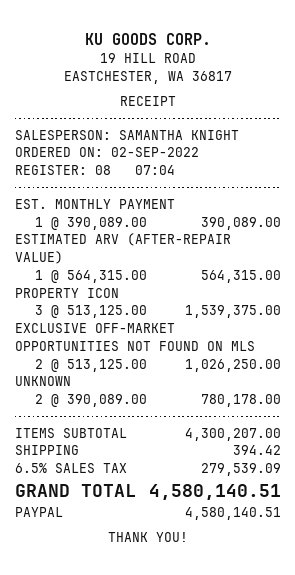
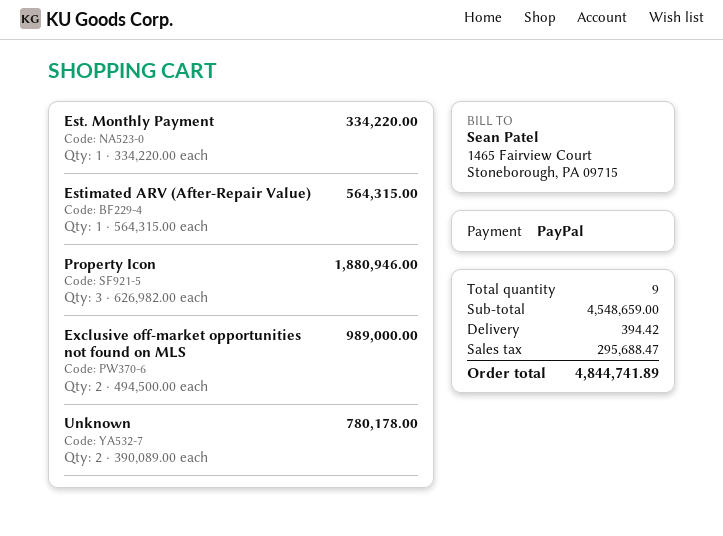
EST. MONTHLY PAYMENT: 1 x 390089.00 = 390089.00 -> 1 x 334220.00 = 334220.00
PROPERTY ICON: 3 x 513125.00 = 1539375.00 -> 3 x 626982.00 = 1880946.00
EXCLUSIVE OFF-MARKET OPPORTUNITIES NOT FOUND ON MLS: 2 x 513125.00 = 1026250.00 -> 2 x 494500.00 = 989000.00
subtotal: 4300207.00 -> 4548659.00
tax: 279539.09 -> 295688.47
total: 4580140.51 -> 4844741.89

